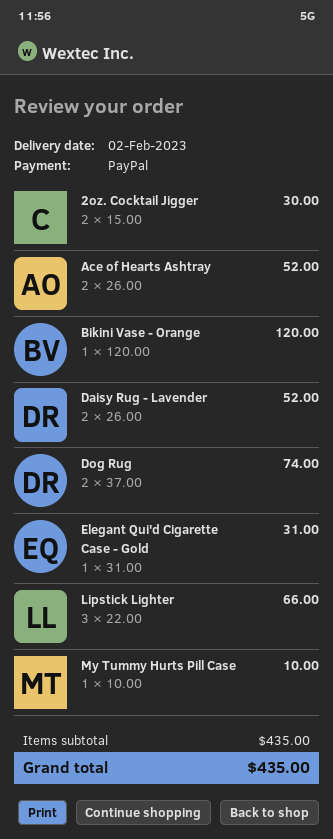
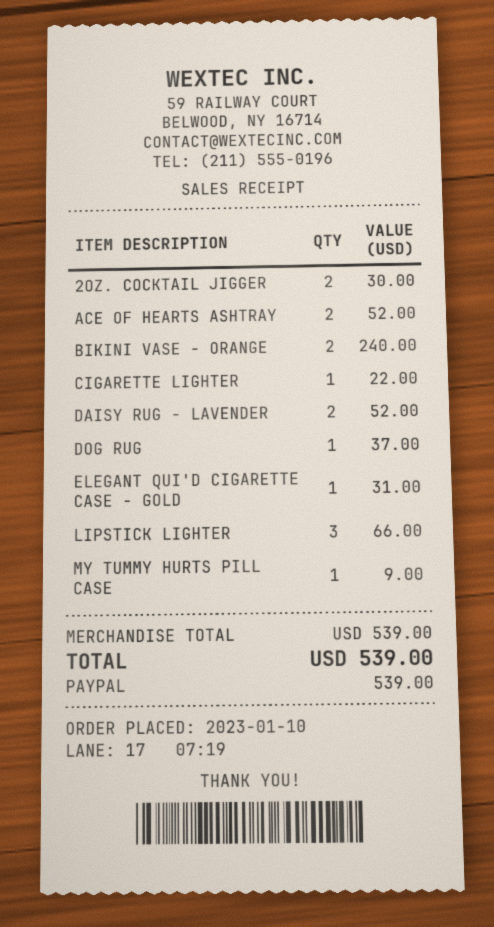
Bikini Vase - Orange: 1 for 120.00 -> 2 for 240.00
Dog Rug: 2 for 74.00 -> 1 for 37.00
My Tummy Hurts Pill Case: 1 for 10.00 -> 1 for 9.00
CIGARETTE LIGHTER: none -> 1 for 22.00
subtotal: 435.00 -> 539.00
total: 435.00 -> 539.00

